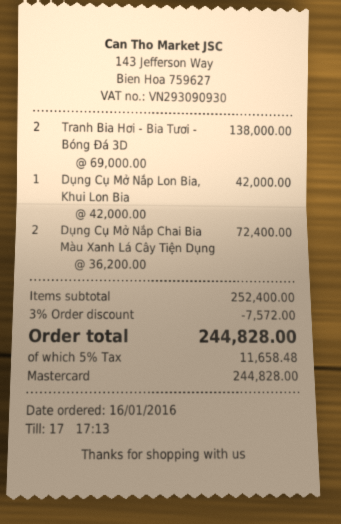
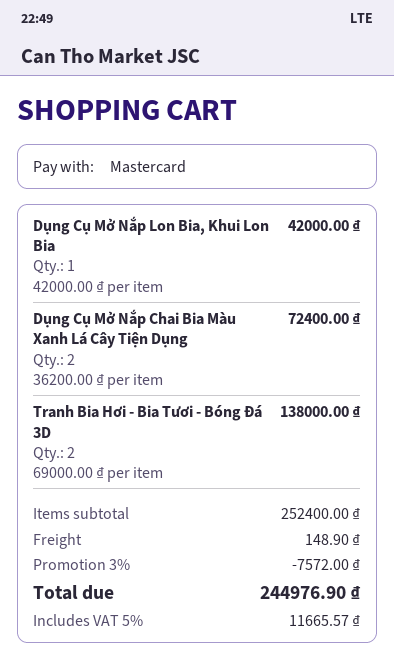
shipping: none -> 148.90
tax: 5% = 11658.48 -> 5% = 11665.57
total: 244828.00 -> 244976.90

